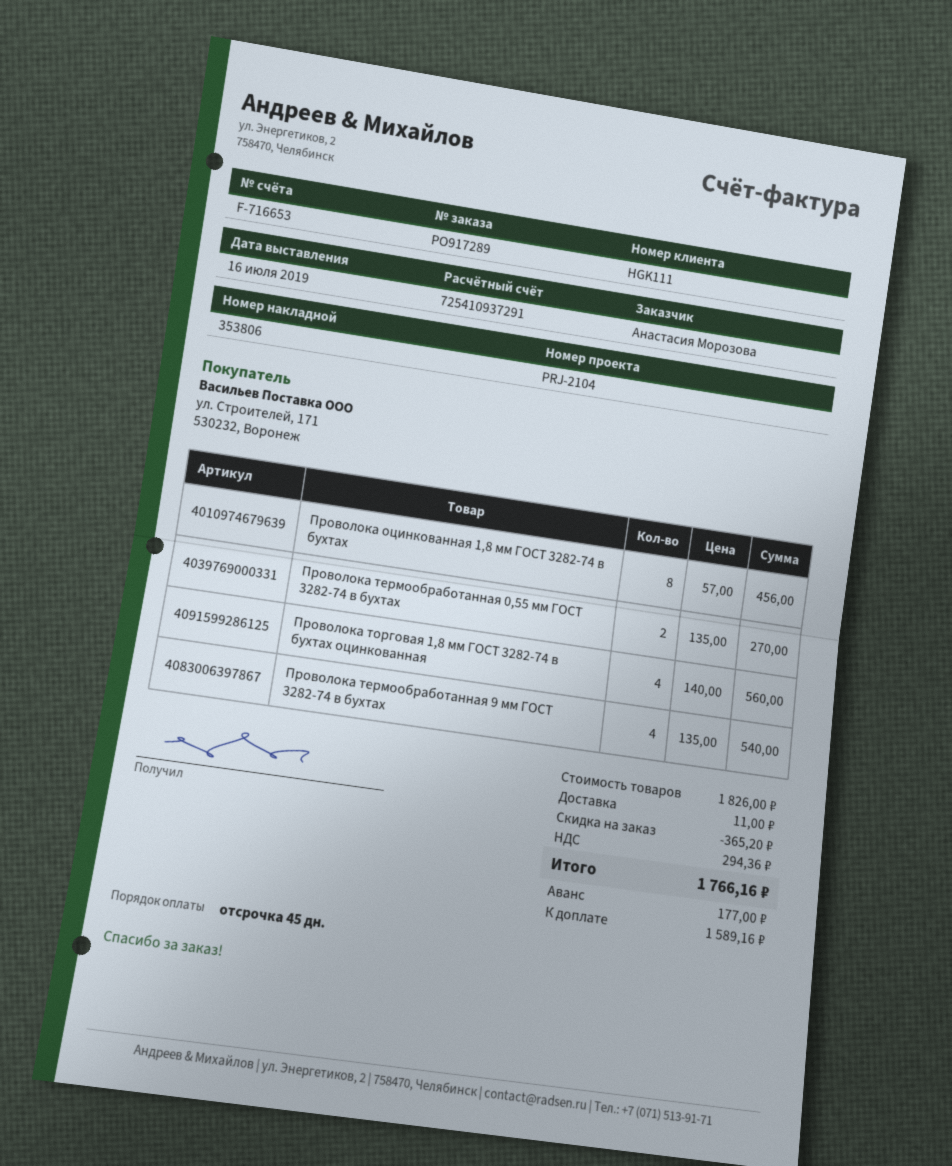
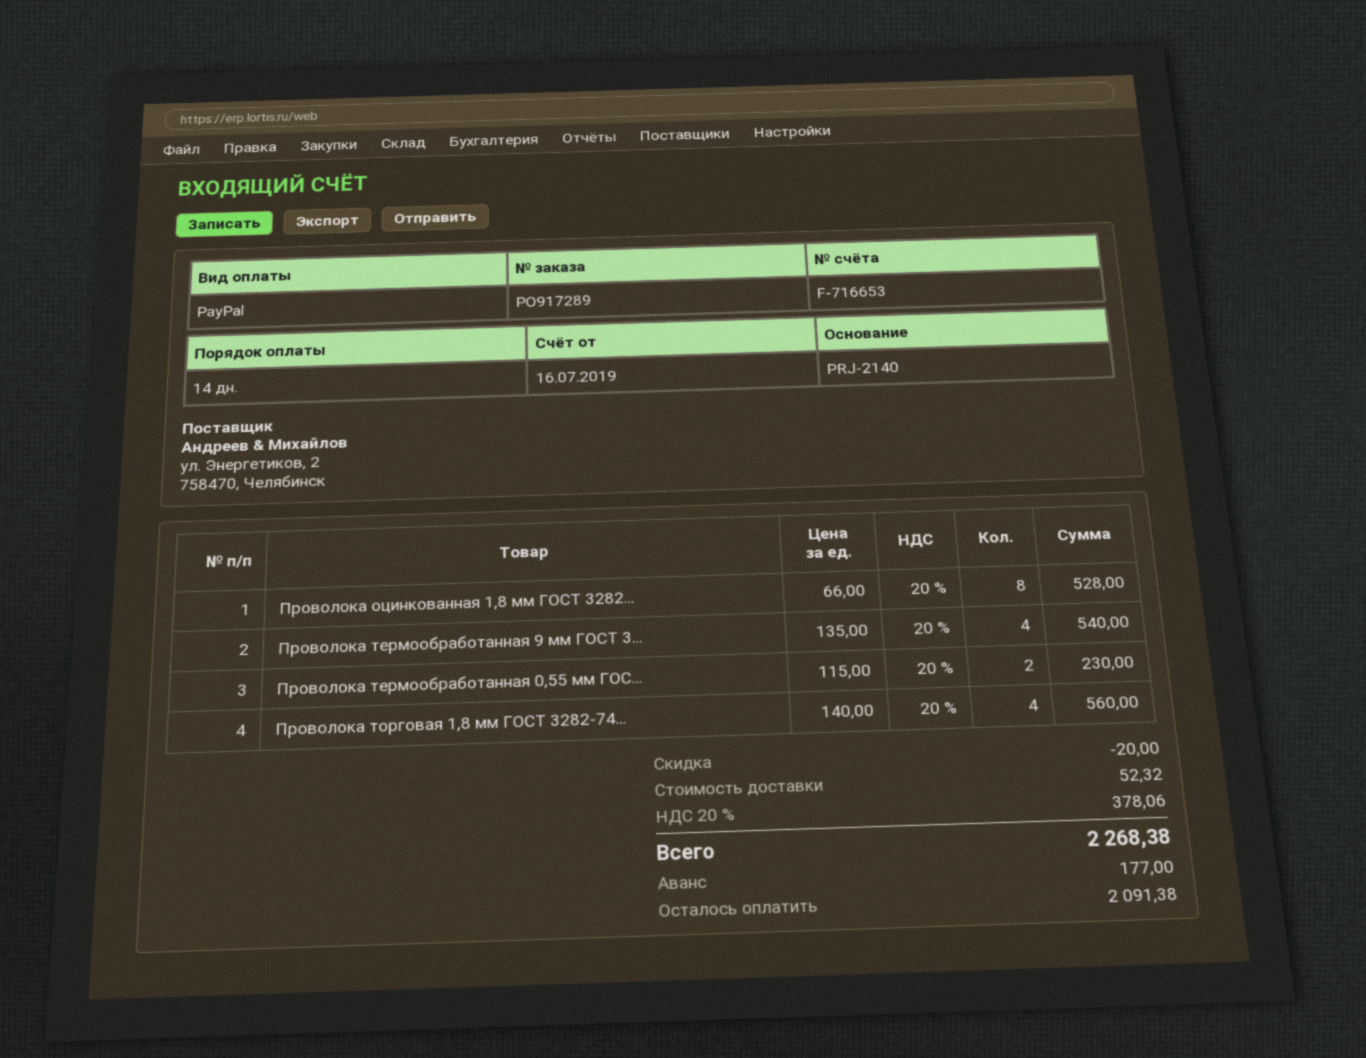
payment terms: 45 days -> 14 days
reference: PRJ-2104 -> PRJ-2140
Проволока оцинкованная 1,8 мм ГОСТ 3282-74 в бухтах: 8 x 57.00 = 456.00 -> 8 x 66.00 = 528.00
Проволока термообработанная 0,55 мм ГОСТ 3282-74 в бухтах: 2 x 135.00 = 270.00 -> 2 x 115.00 = 230.00
discount: 365.20 -> 20.00
shipping: 11.00 -> 52.32
tax: 294.36 -> 378.06
total: 1766.16 -> 2268.38
balance: 1589.16 -> 2091.38

